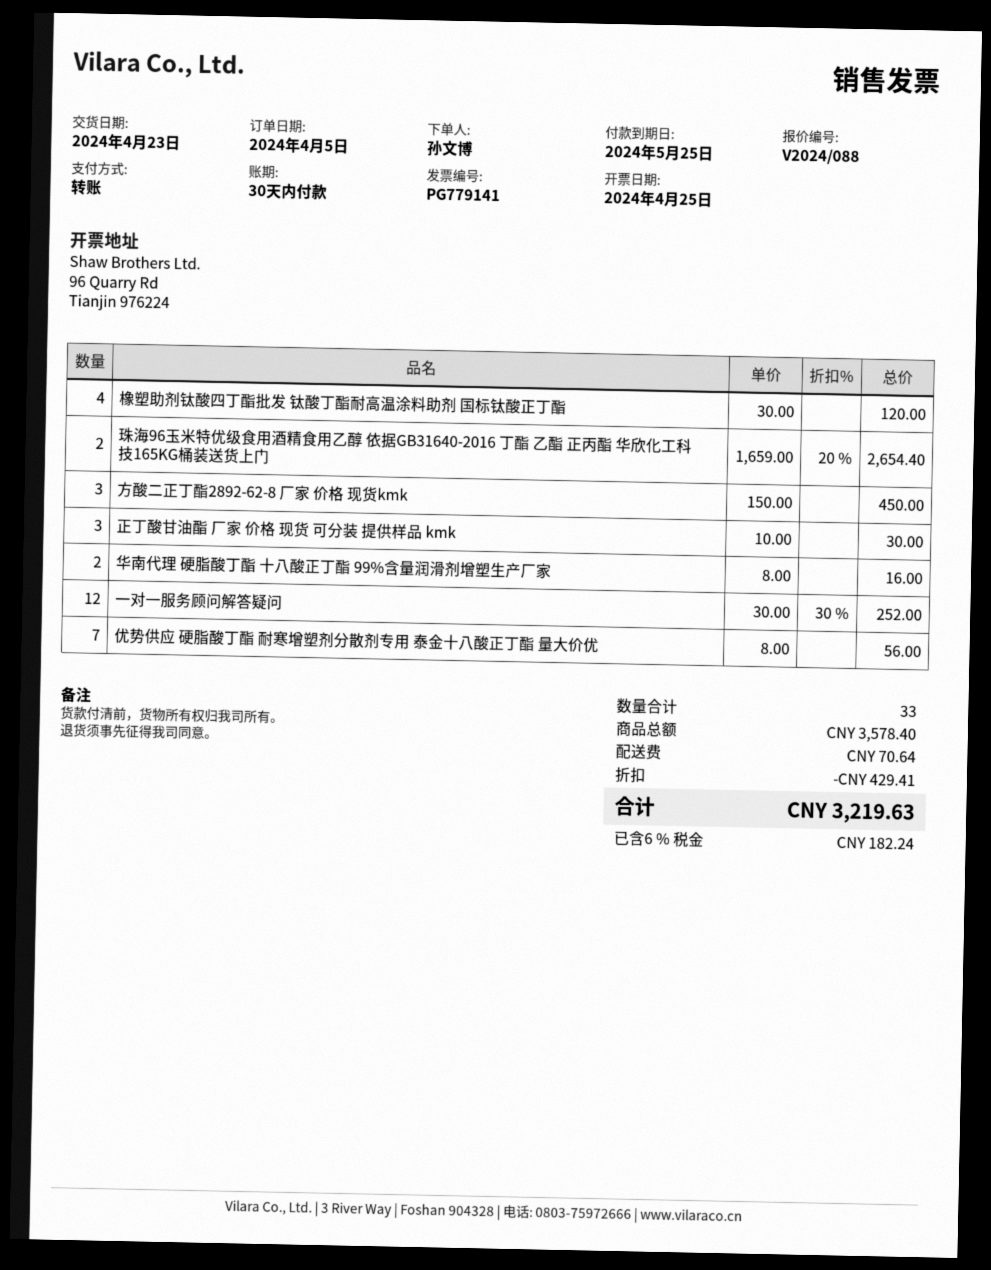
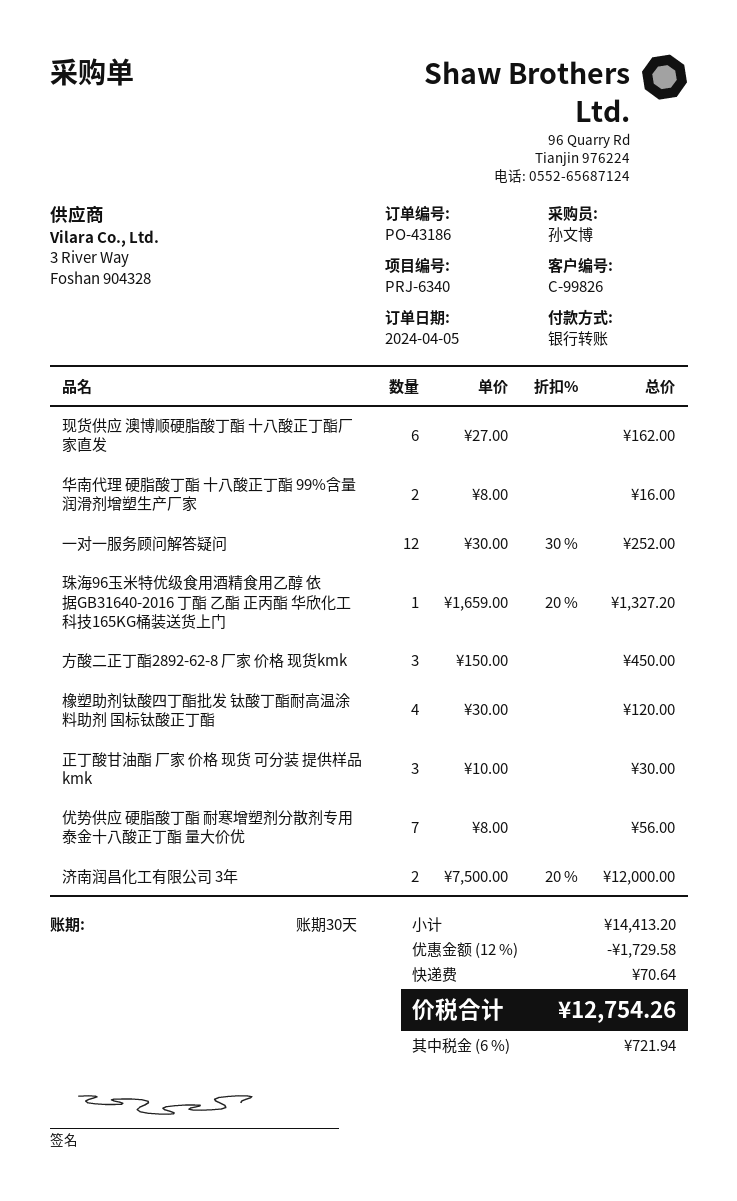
珠海96玉米特优级食用酒精食用乙醇 依据GB31640-2016 丁酯 乙酯 正丙酯 华欣化工科技165KG桶装送货上门: 2 x 1659.00 - 20% = 2654.40 -> 1 x 1659.00 - 20% = 1327.20
现货供应 澳博顺硬脂酸丁酯 十八酸正丁酯厂家直发: none -> 6 x 27.00 = 162.00
济南润昌化工有限公司 3年: none -> 2 x 7500.00 - 20% = 12000.00
subtotal: 3578.40 -> 14413.20
discount: 429.41 -> 1729.58
tax: 6% = 182.24 -> 6% = 721.94
total: 3219.63 -> 12754.26

